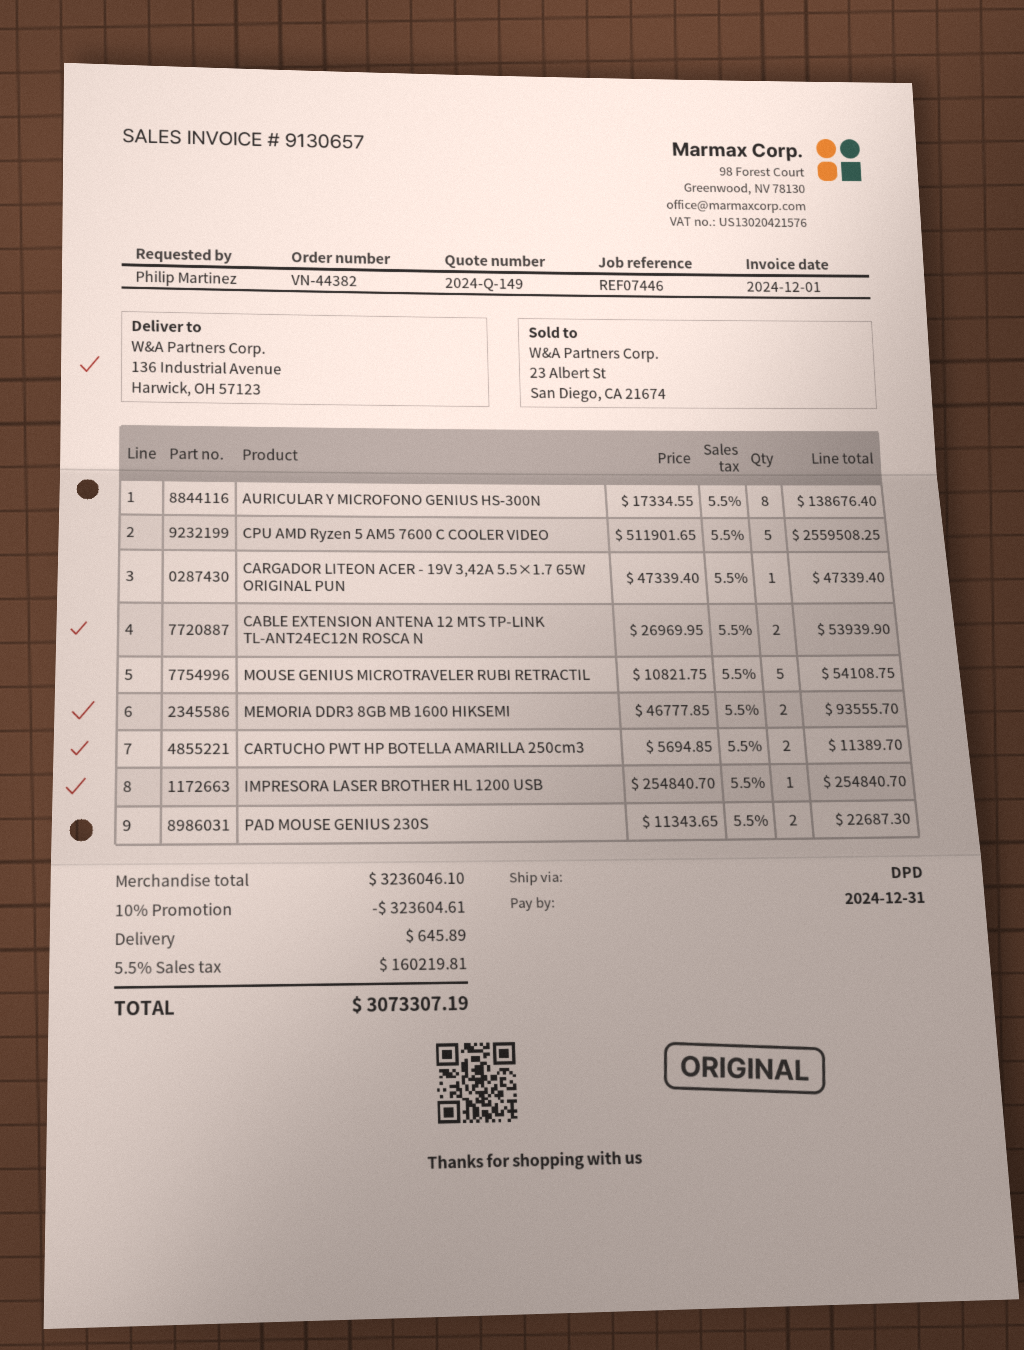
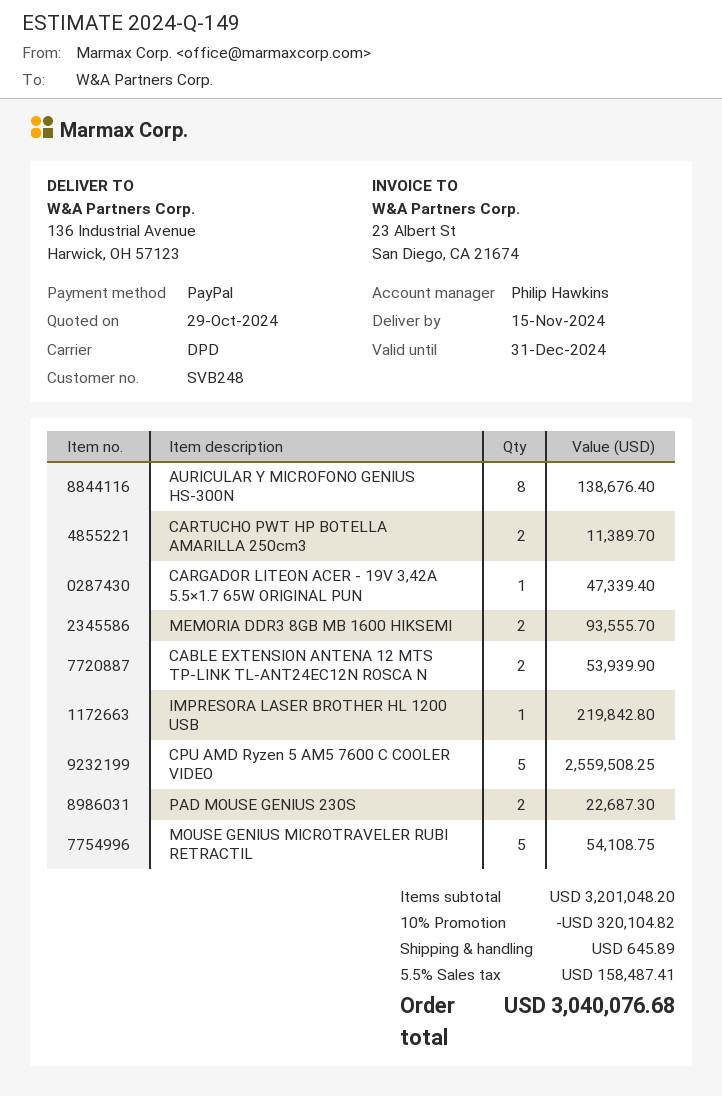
IMPRESORA LASER BROTHER HL 1200 USB: 1 for 254840.70 -> 1 for 219842.80
subtotal: 3236046.10 -> 3201048.20
discount: 10% = 323604.61 -> 10% = 320104.82
tax: 5.5% = 160219.81 -> 5.5% = 158487.41
total: 3073307.19 -> 3040076.68

